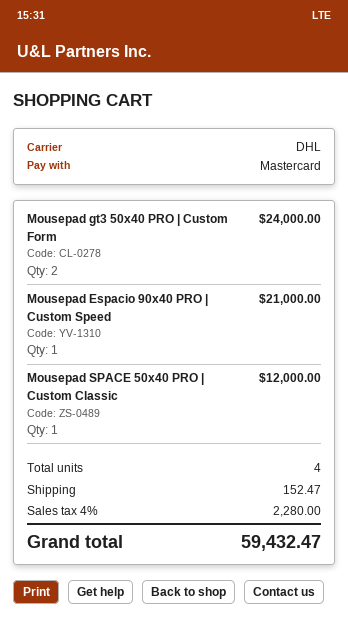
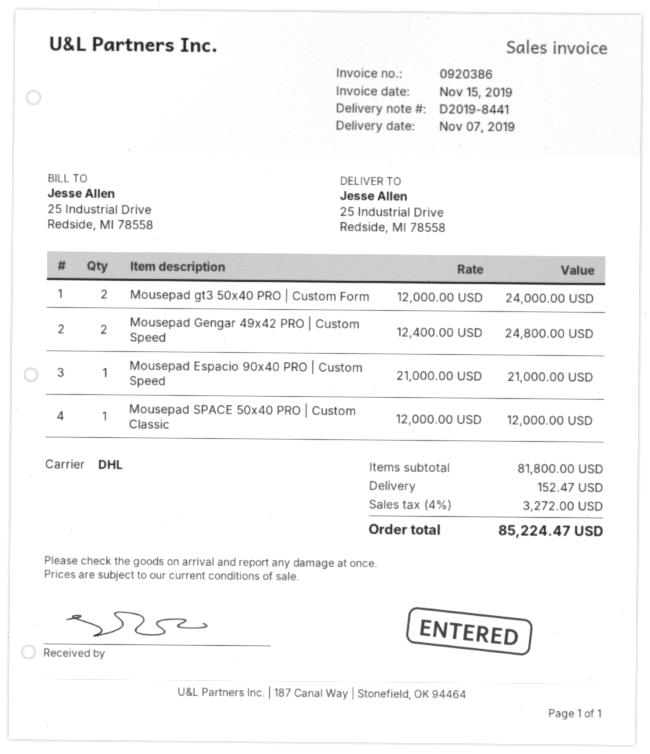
Mousepad Gengar 49x42 PRO | Custom Speed: none -> 2 for 24800.00
tax: 4% = 2280.00 -> 4% = 3272.00
total: 59432.47 -> 85224.47

